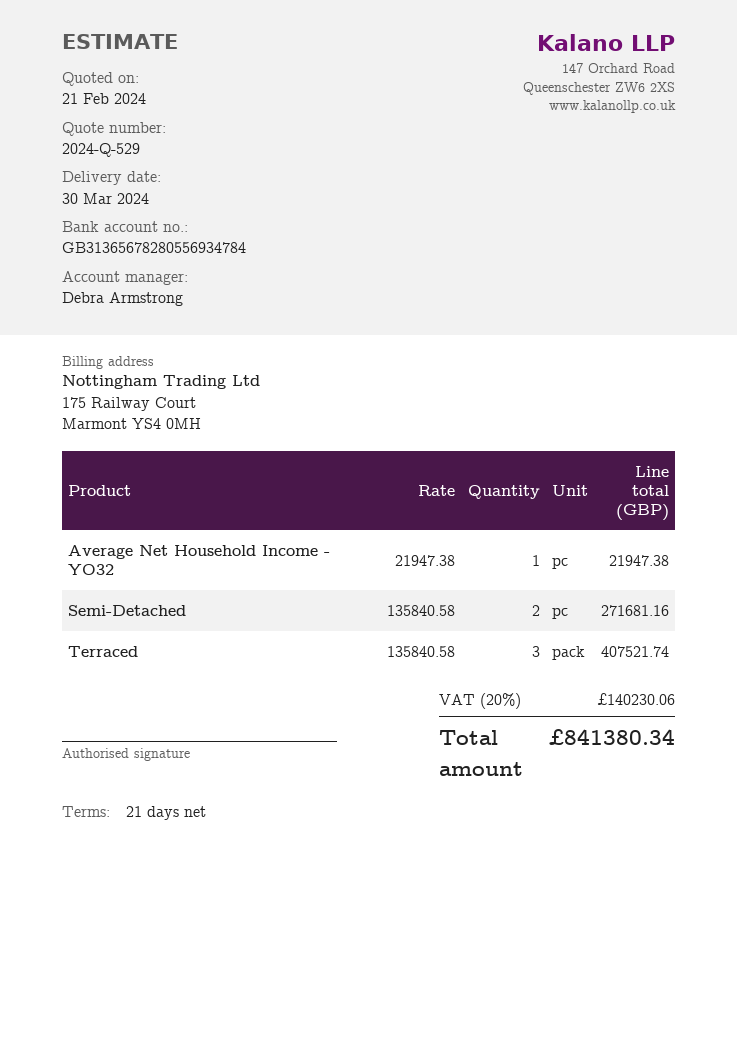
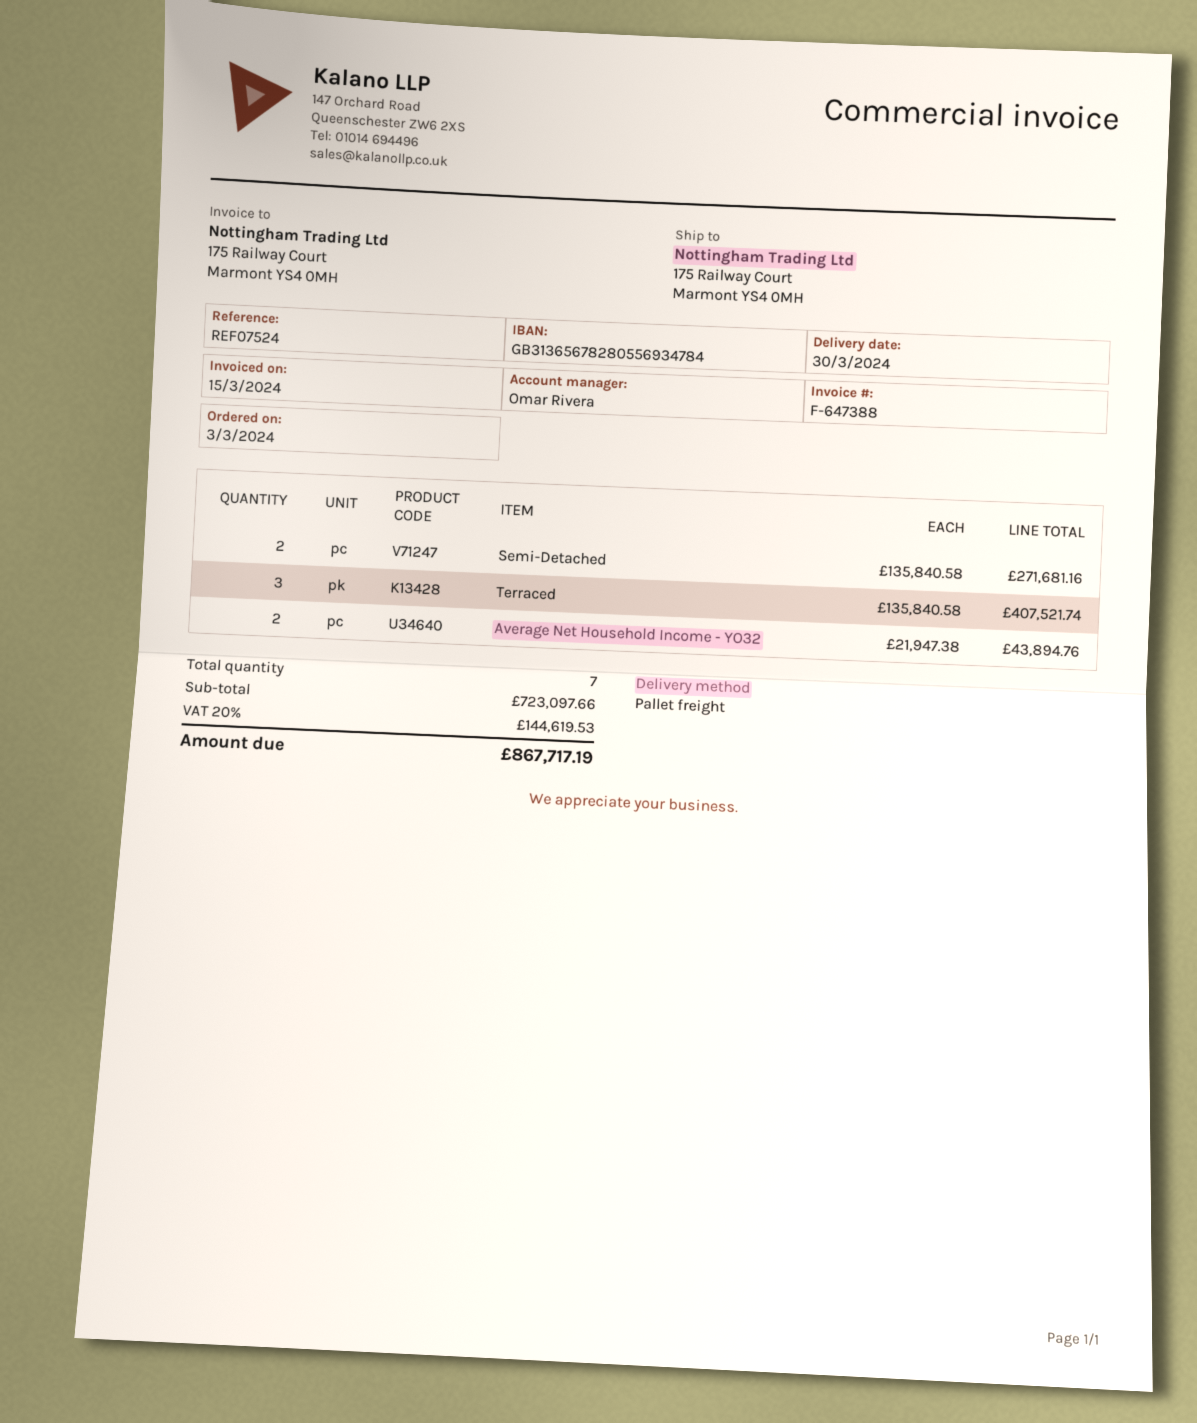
sales rep: Debra Armstrong -> Omar Rivera
Average Net Household Income - YO32: 1 x 21947.38 = 21947.38 -> 2 x 21947.38 = 43894.76
tax: 20% = 140230.06 -> 20% = 144619.53
total: 841380.34 -> 867717.19

